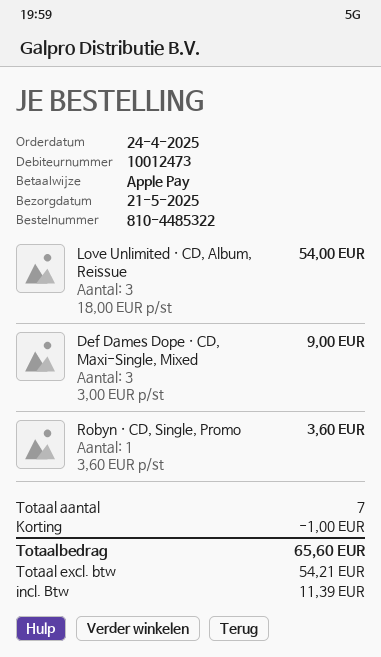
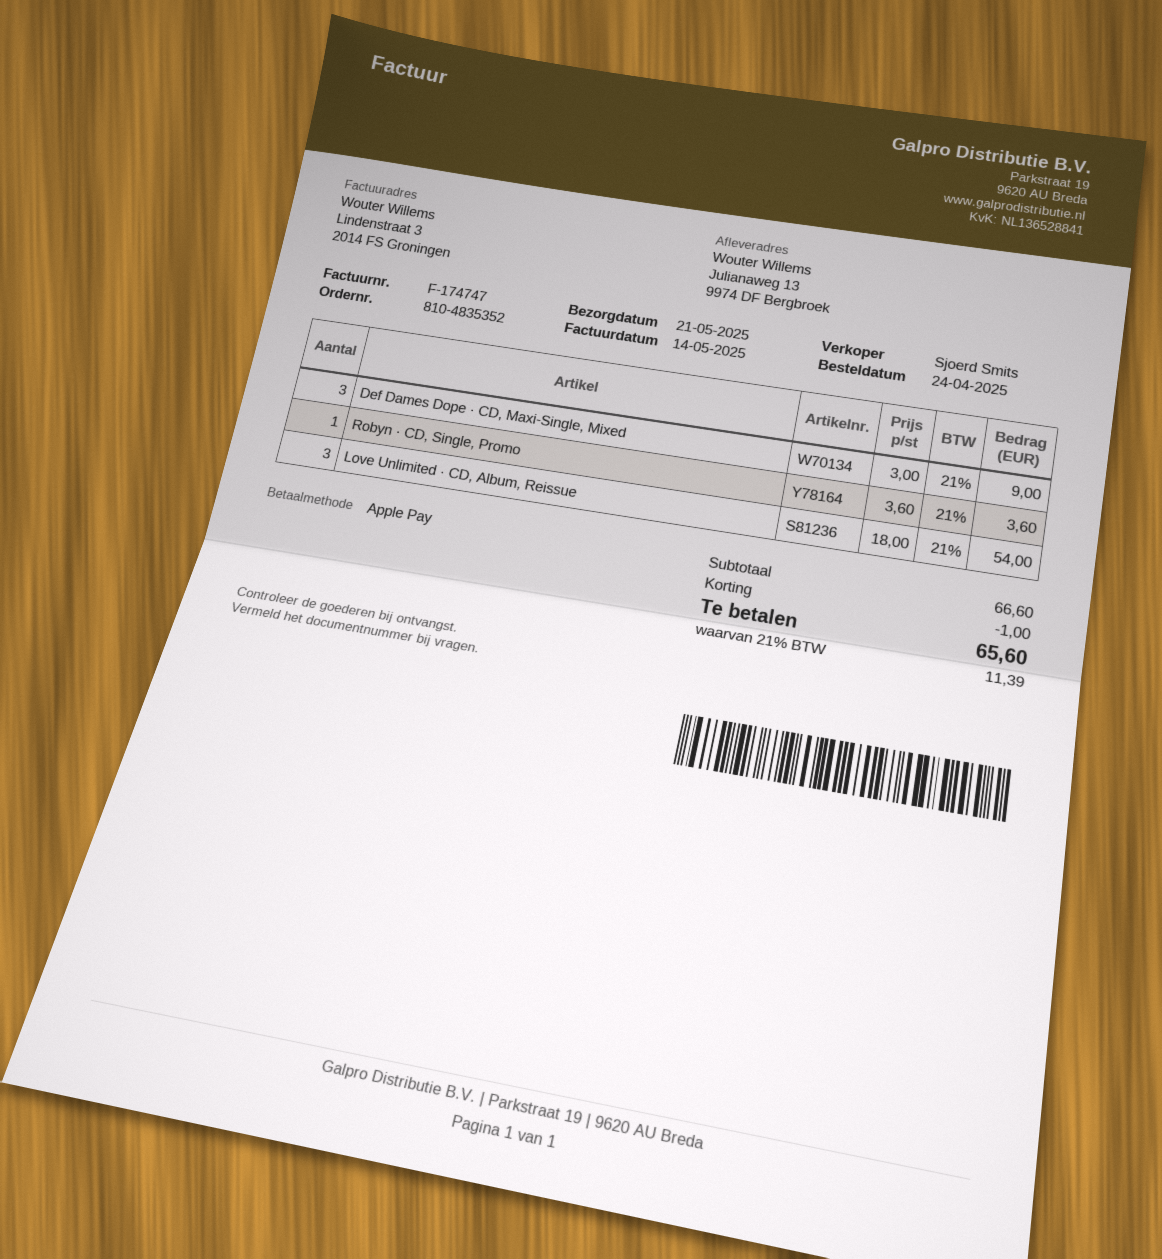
order number: 810-4485322 -> 810-4835352

